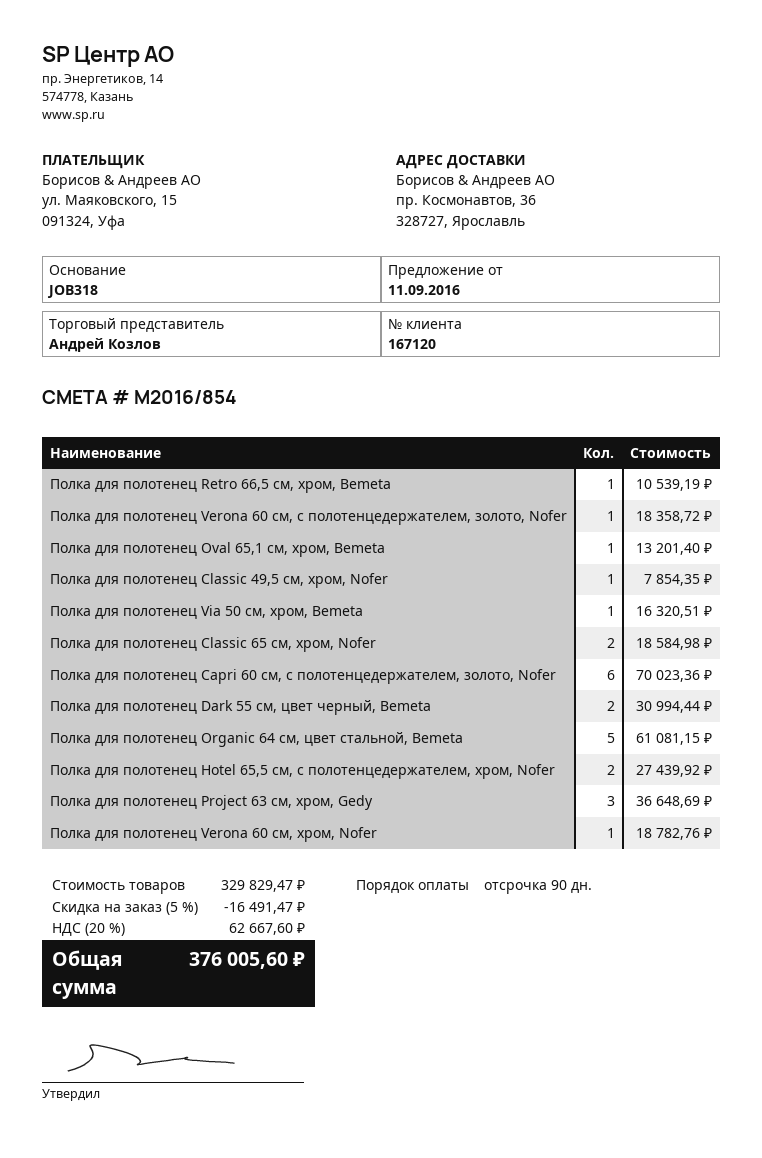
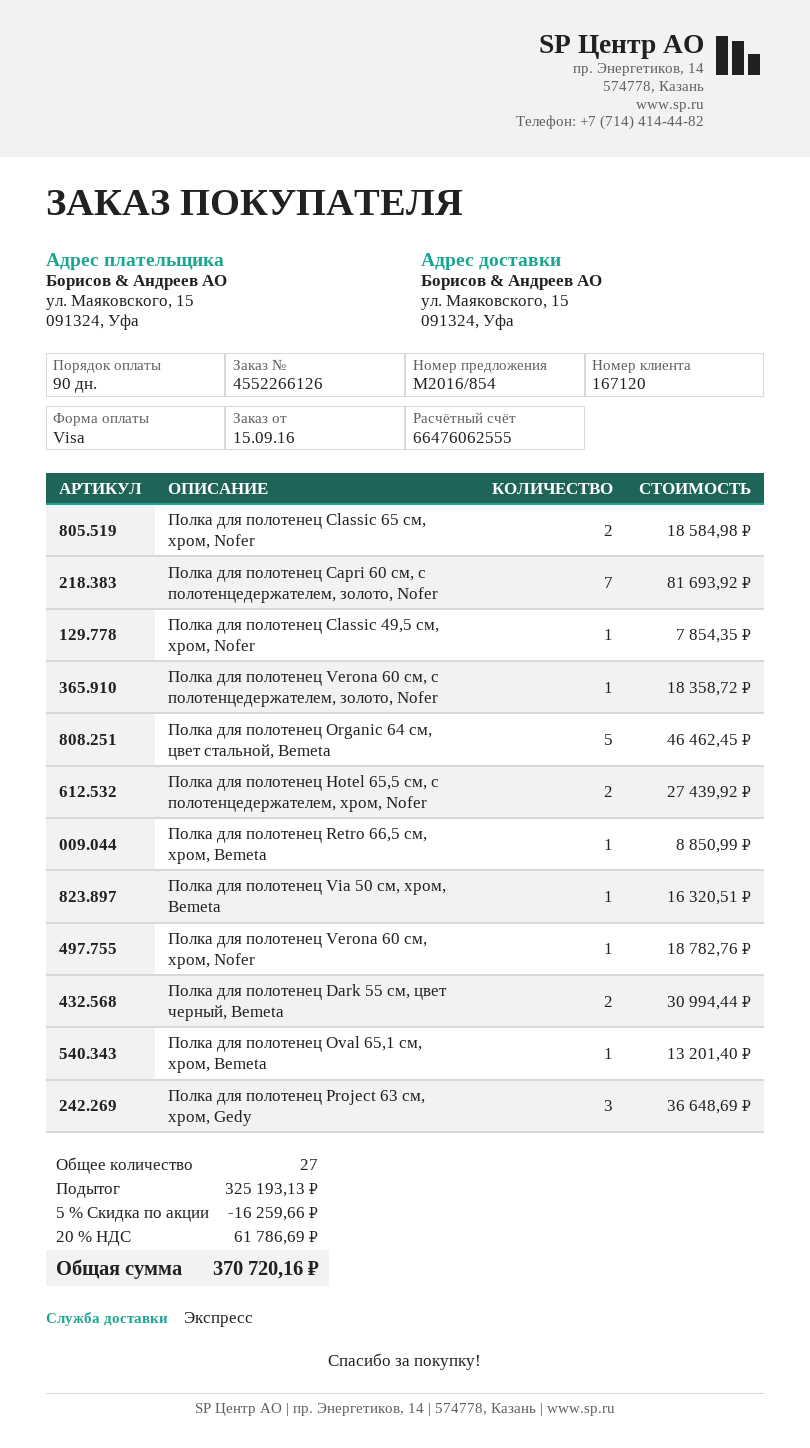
ship to: пр. Космонавтов, 36, 328727, Ярославль -> ул. Маяковского, 15, 091324, Уфа
Полка для полотенец Retro 66,5 см, хром, Bemeta: 1 for 10539.19 -> 1 for 8850.99
Полка для полотенец Capri 60 см, с полотенцедержателем, золото, Nofer: 6 for 70023.36 -> 7 for 81693.92
Полка для полотенец Organic 64 см, цвет стальной, Bemeta: 5 for 61081.15 -> 5 for 46462.45
subtotal: 329829.47 -> 325193.13
discount: 5% = 16491.47 -> 5% = 16259.66
tax: 20% = 62667.60 -> 20% = 61786.69
total: 376005.60 -> 370720.16

